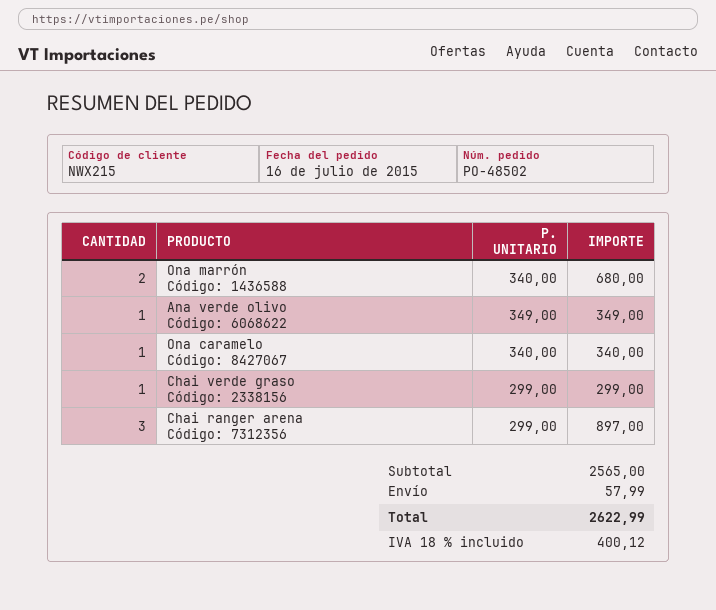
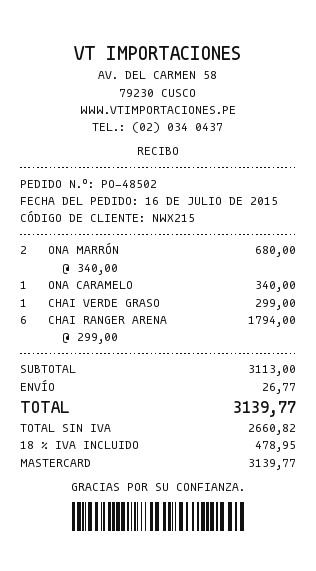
Ana verde olivo: 1 x 349.00 = 349.00 -> none
Chai ranger arena: 3 x 299.00 = 897.00 -> 6 x 299.00 = 1794.00
subtotal: 2565.00 -> 3113.00
shipping: 57.99 -> 26.77
tax: 18% = 400.12 -> 18% = 478.95
total: 2622.99 -> 3139.77

